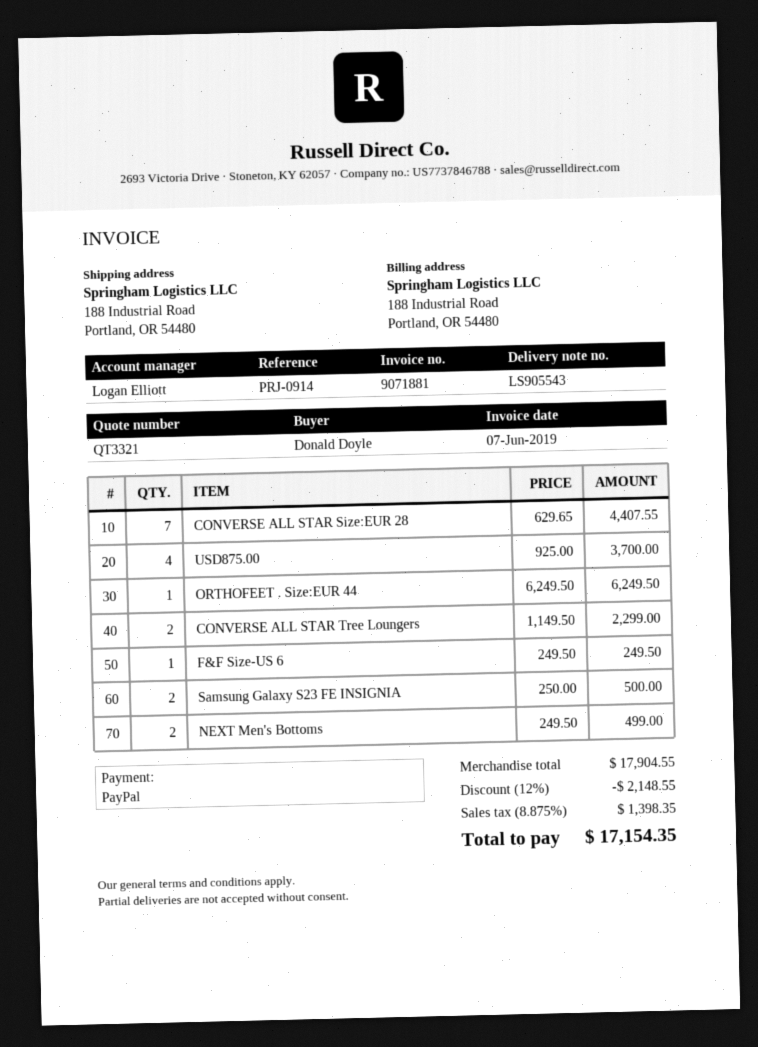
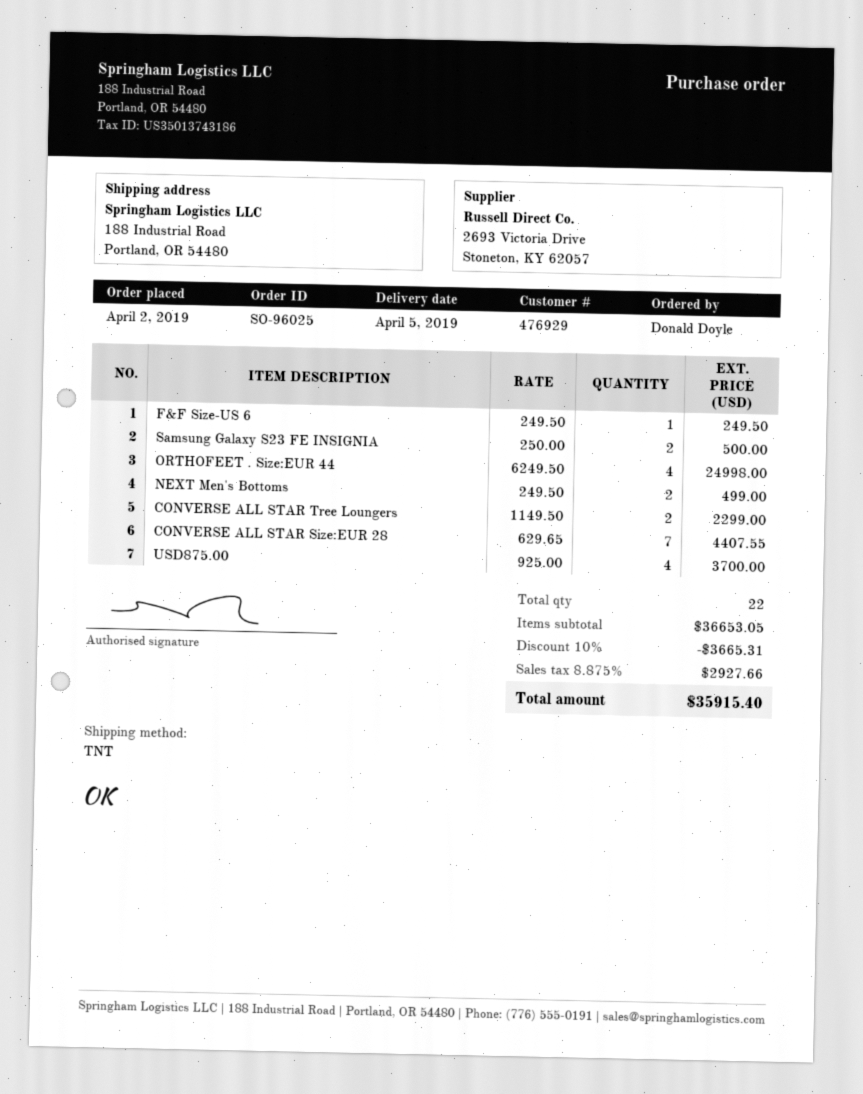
ORTHOFEET . Size:EUR 44: 1 x 6249.50 = 6249.50 -> 4 x 6249.50 = 24998.00
subtotal: 17904.55 -> 36653.05
discount: 12% = 2148.55 -> 10% = 3665.31
tax: 8.875% = 1398.35 -> 8.875% = 2927.66
total: 17154.35 -> 35915.40

